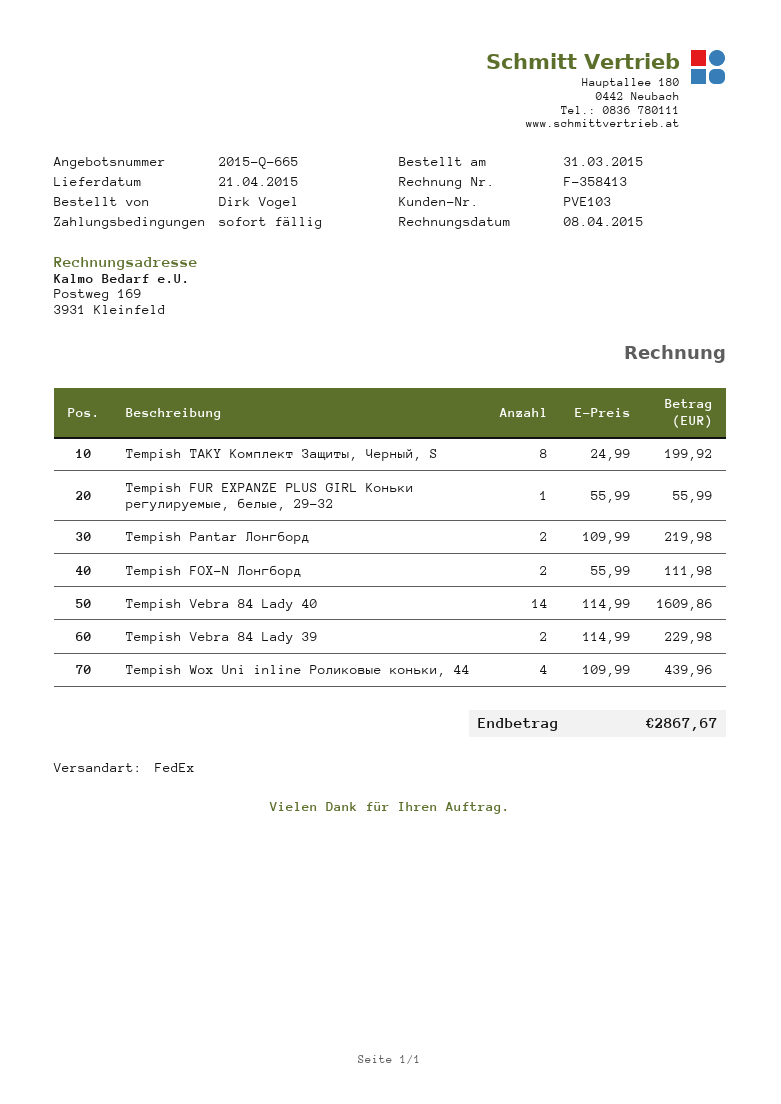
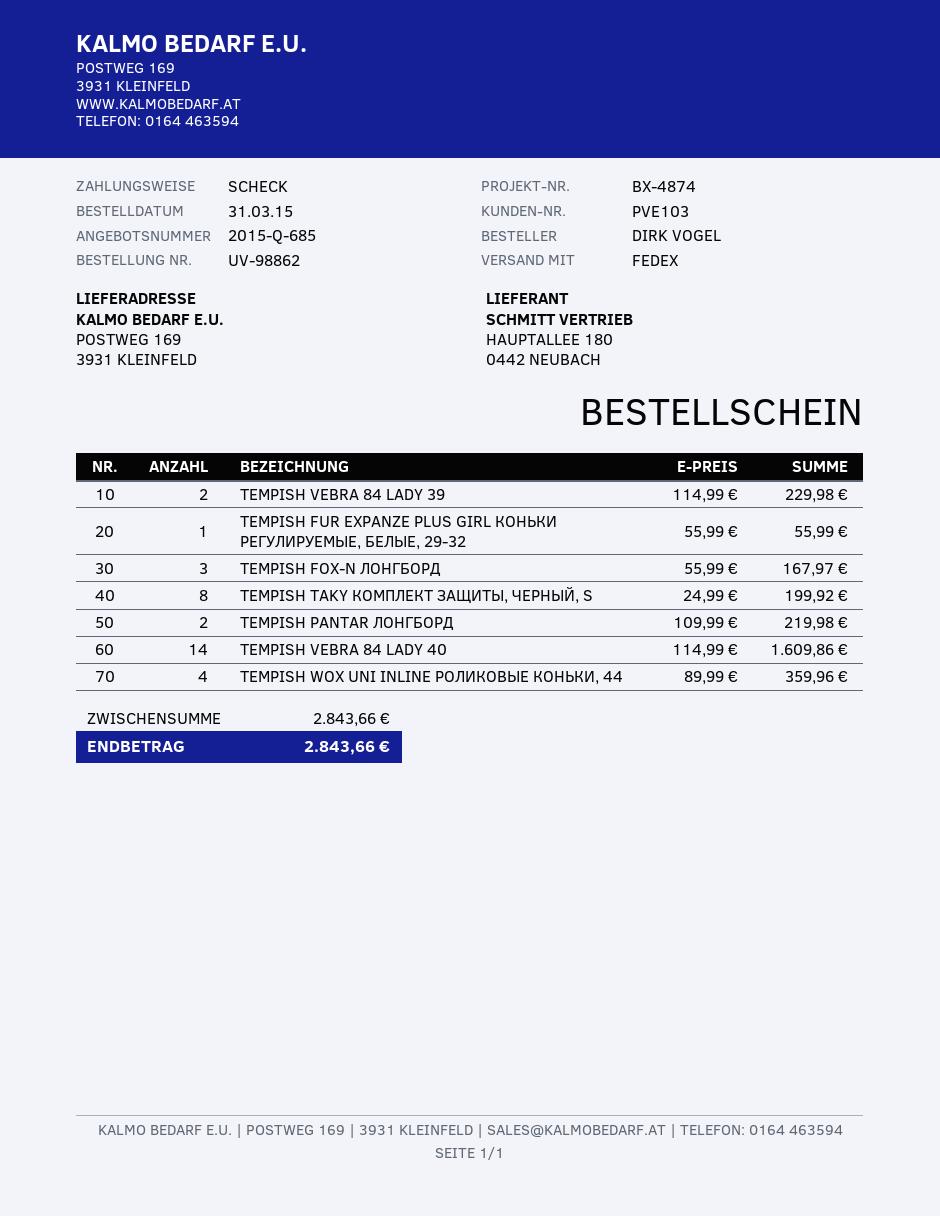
quote number: 2015-Q-665 -> 2015-Q-685
Tempish FOX-N Лонгборд: 2 x 55.99 = 111.98 -> 3 x 55.99 = 167.97
Tempish Wox Uni inline Роликовые коньки, 44: 4 x 109.99 = 439.96 -> 4 x 89.99 = 359.96
total: 2867.67 -> 2843.66

